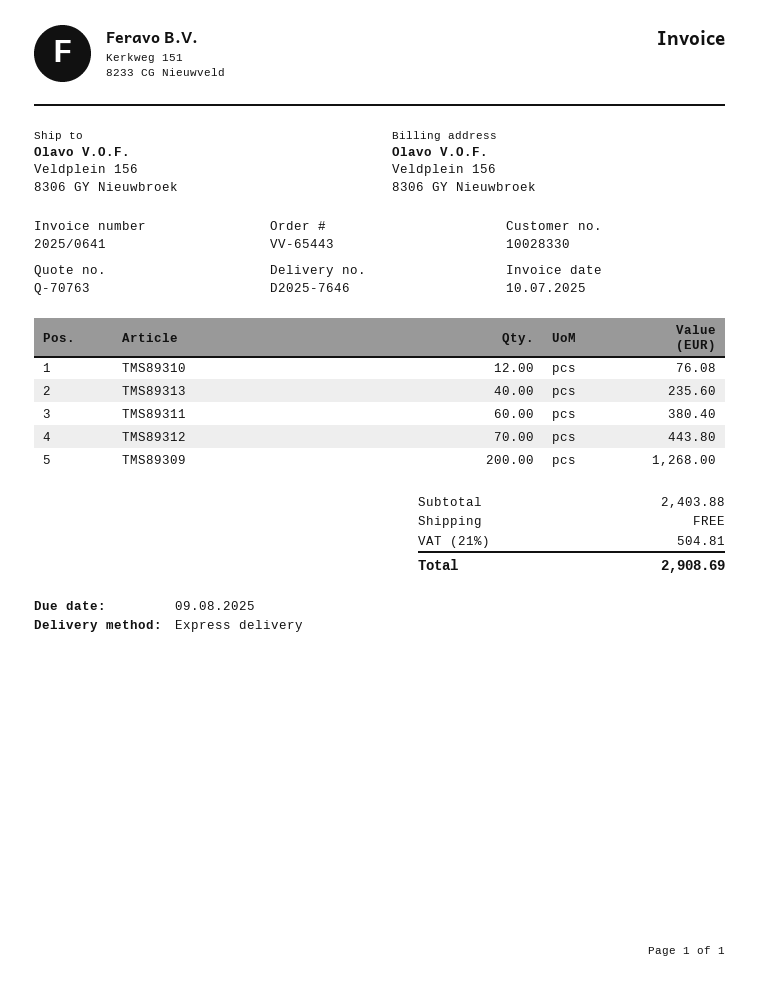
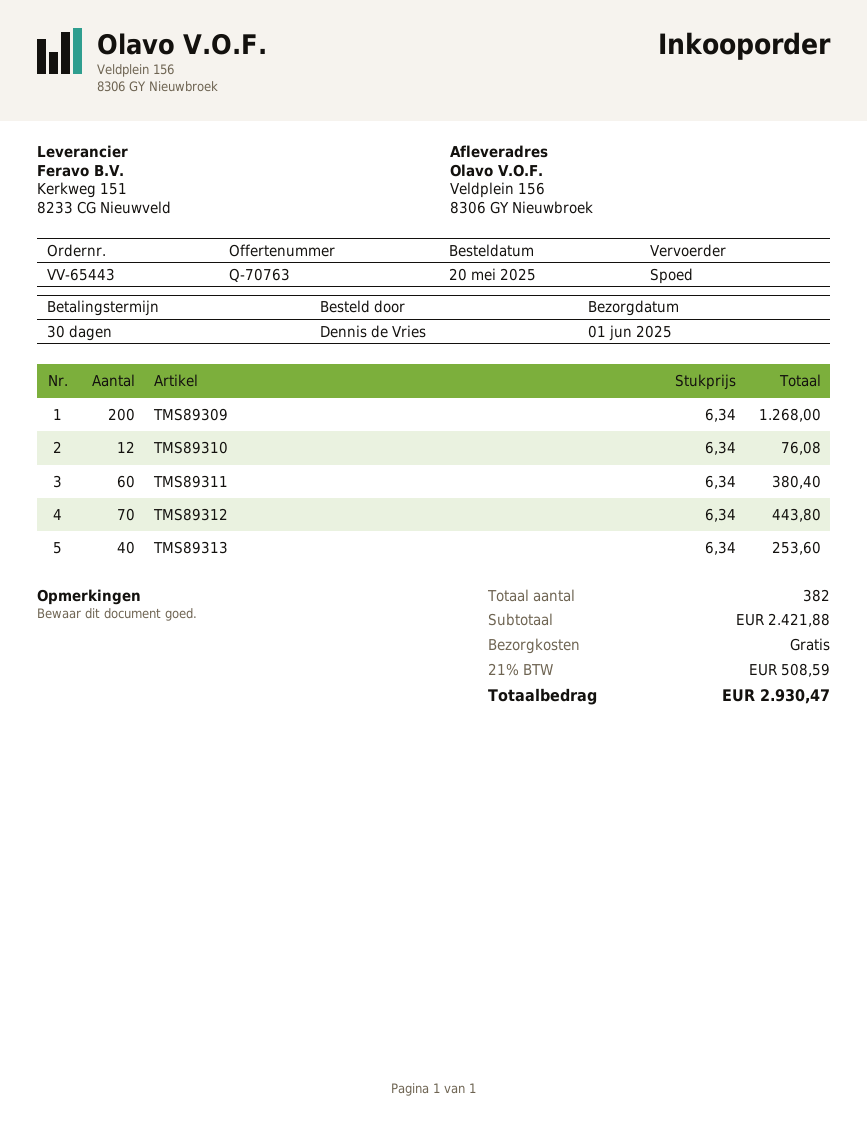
TMS89313: 40 for 235.60 -> 40 for 253.60
subtotal: 2403.88 -> 2421.88
tax: 21% = 504.81 -> 21% = 508.59
total: 2908.69 -> 2930.47

